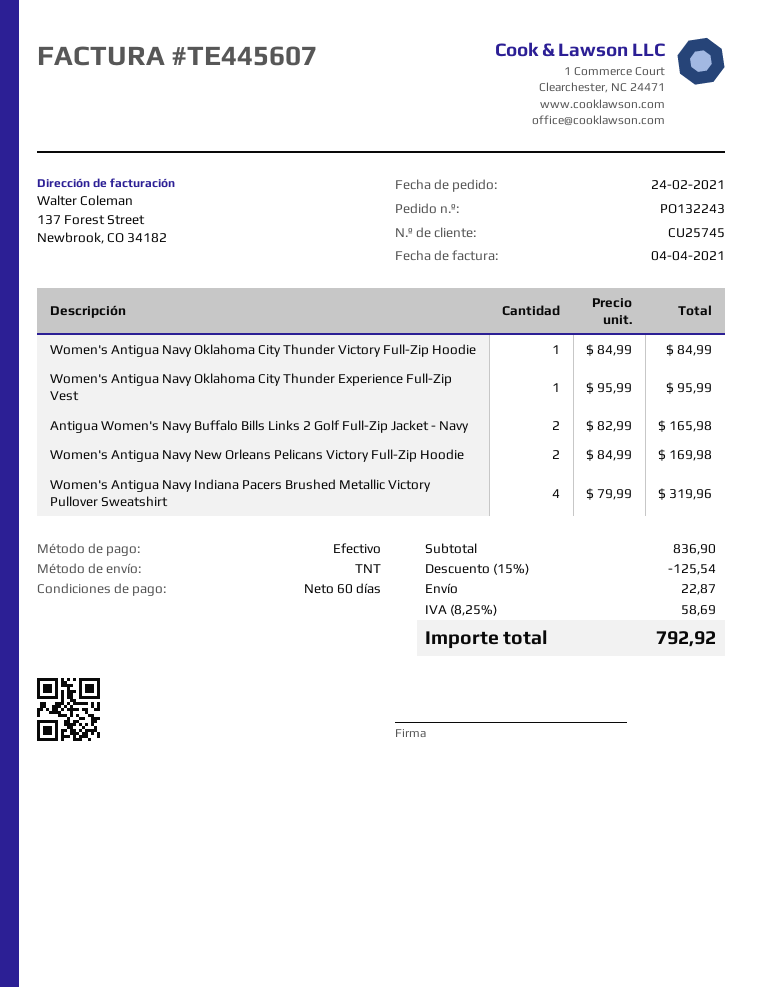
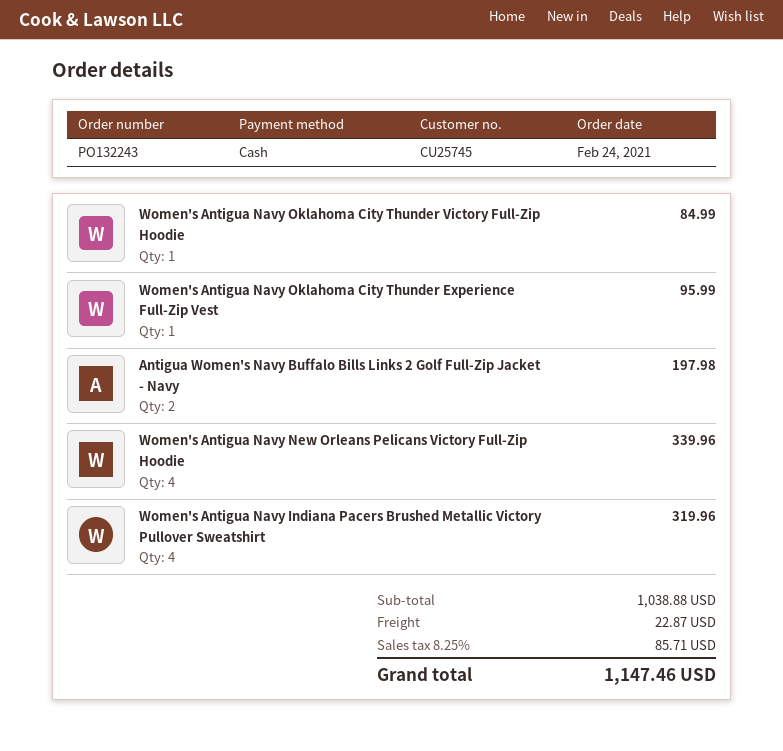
Antigua Women's Navy Buffalo Bills Links 2 Golf Full-Zip Jacket - Navy: 2 for 165.98 -> 2 for 197.98
Women's Antigua Navy New Orleans Pelicans Victory Full-Zip Hoodie: 2 for 169.98 -> 4 for 339.96
subtotal: 836.90 -> 1038.88
discount: 15% = 125.54 -> none
tax: 8.25% = 58.69 -> 8.25% = 85.71
total: 792.92 -> 1147.46

